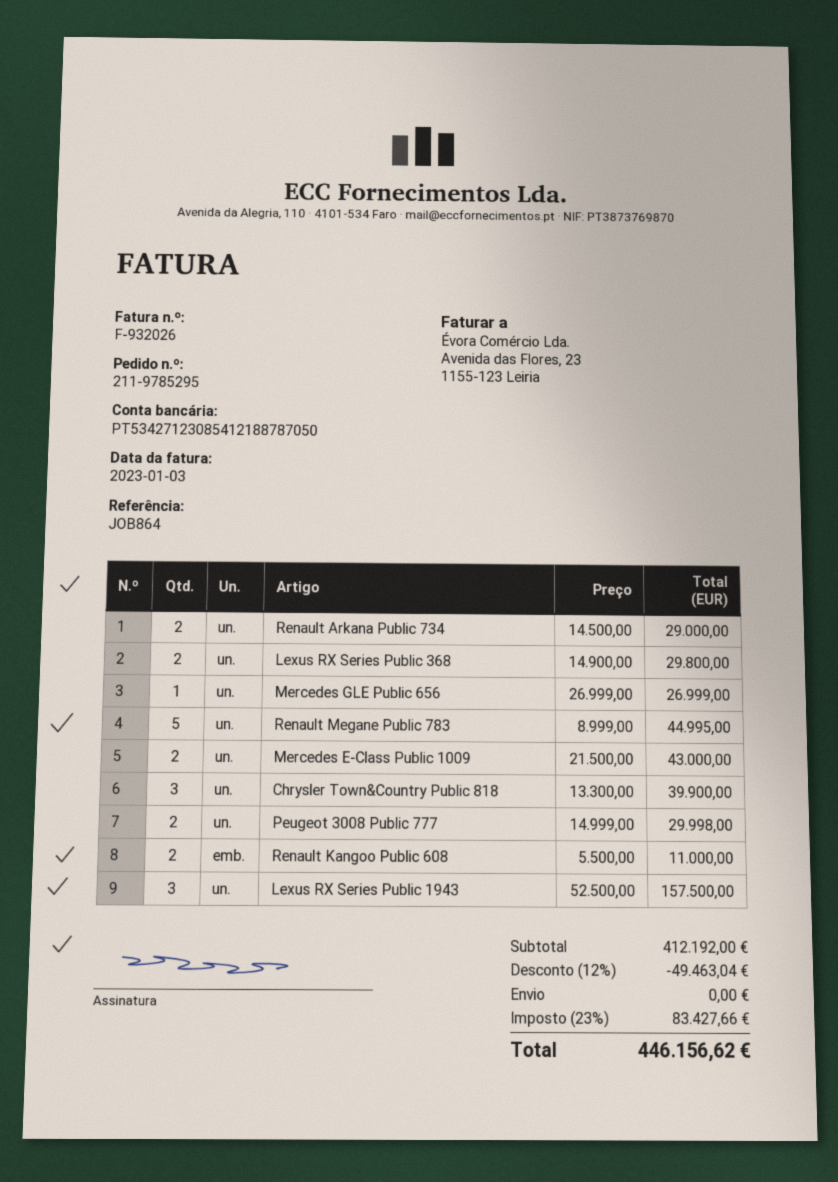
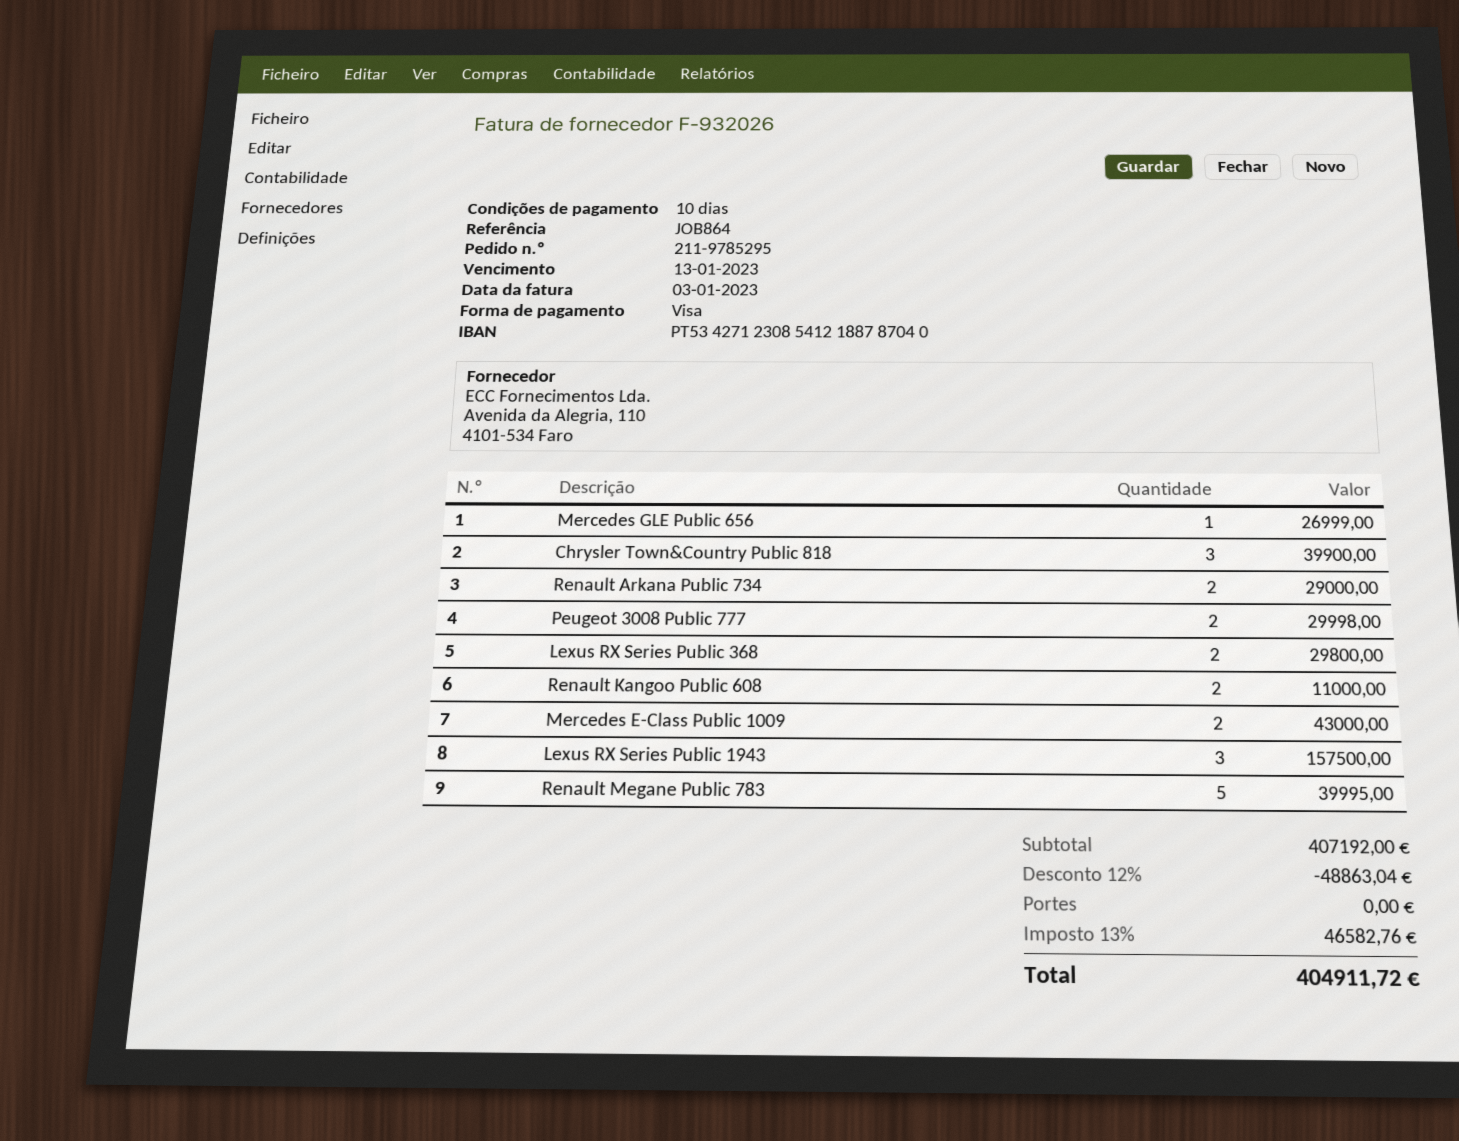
bank account: PT53427123085412188787050 -> PT53427123085412188787040
Renault Megane Public 783: 5 for 44995.00 -> 5 for 39995.00
subtotal: 412192.00 -> 407192.00
discount: 12% = 49463.04 -> 12% = 48863.04
tax: 23% = 83427.66 -> 13% = 46582.76
total: 446156.62 -> 404911.72

